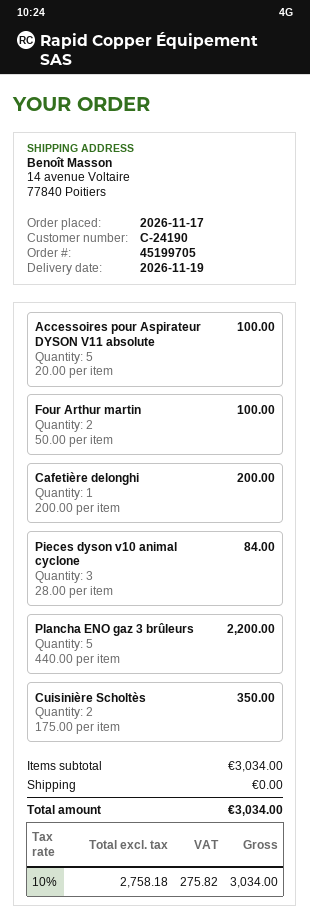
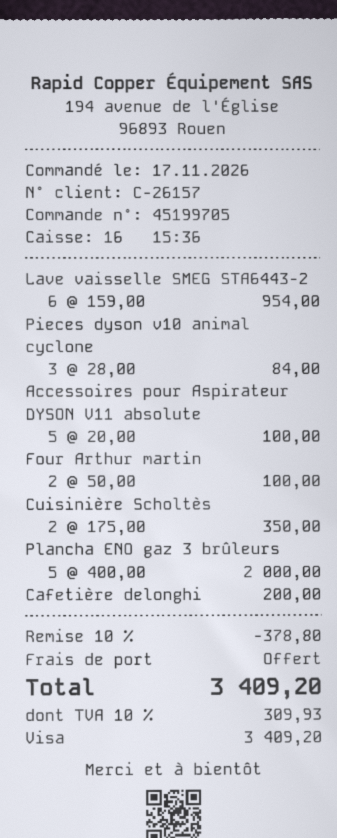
customer number: C-24190 -> C-26157
Plancha ENO gaz 3 brûleurs: 5 x 440.00 = 2200.00 -> 5 x 400.00 = 2000.00
Lave vaisselle SMEG STA6443-2: none -> 6 x 159.00 = 954.00
discount: none -> 10% = 378.80
tax: 10% = 275.82 -> 10% = 309.93
total: 3034.00 -> 3409.20

